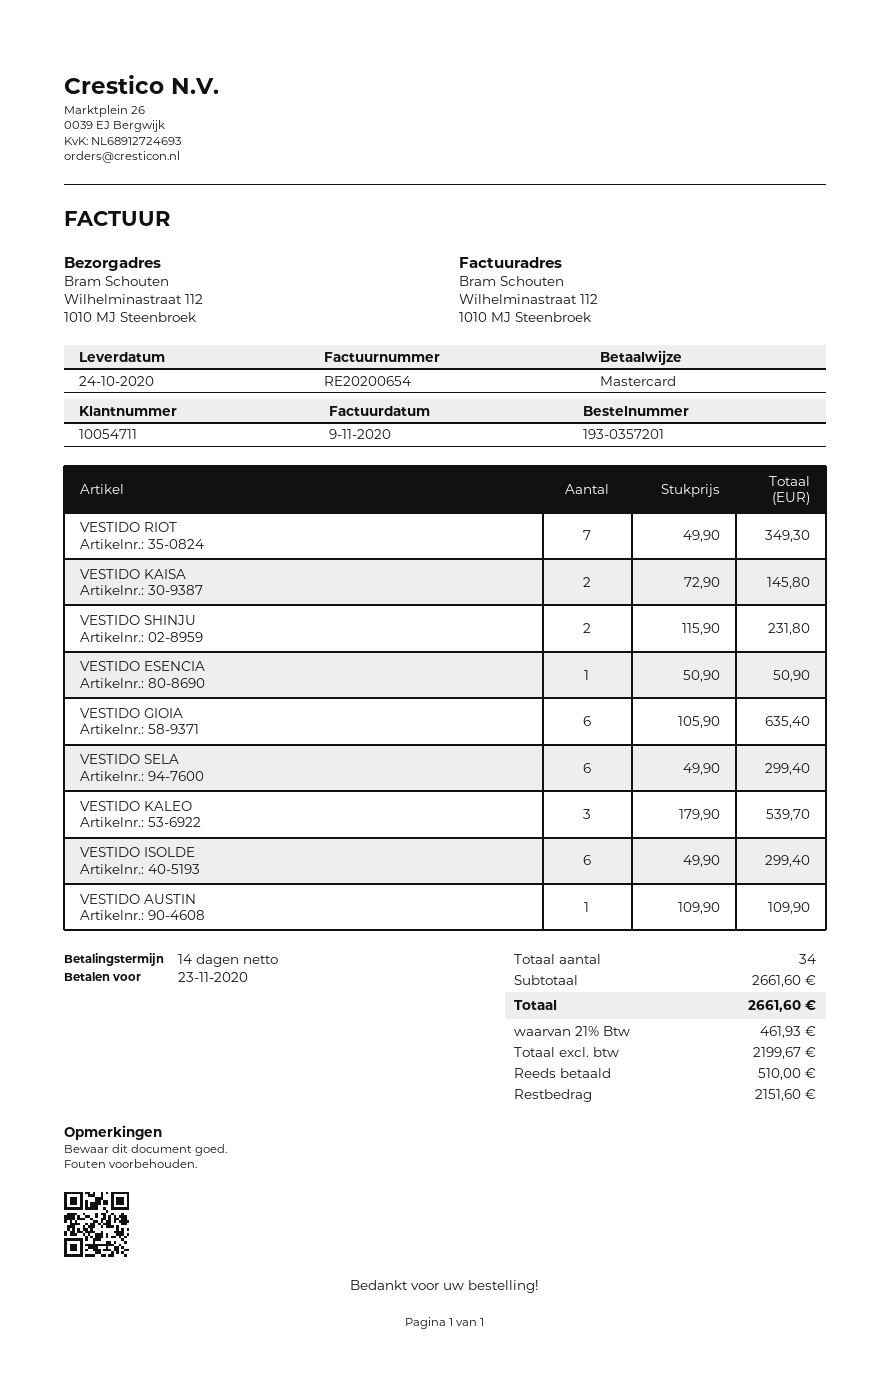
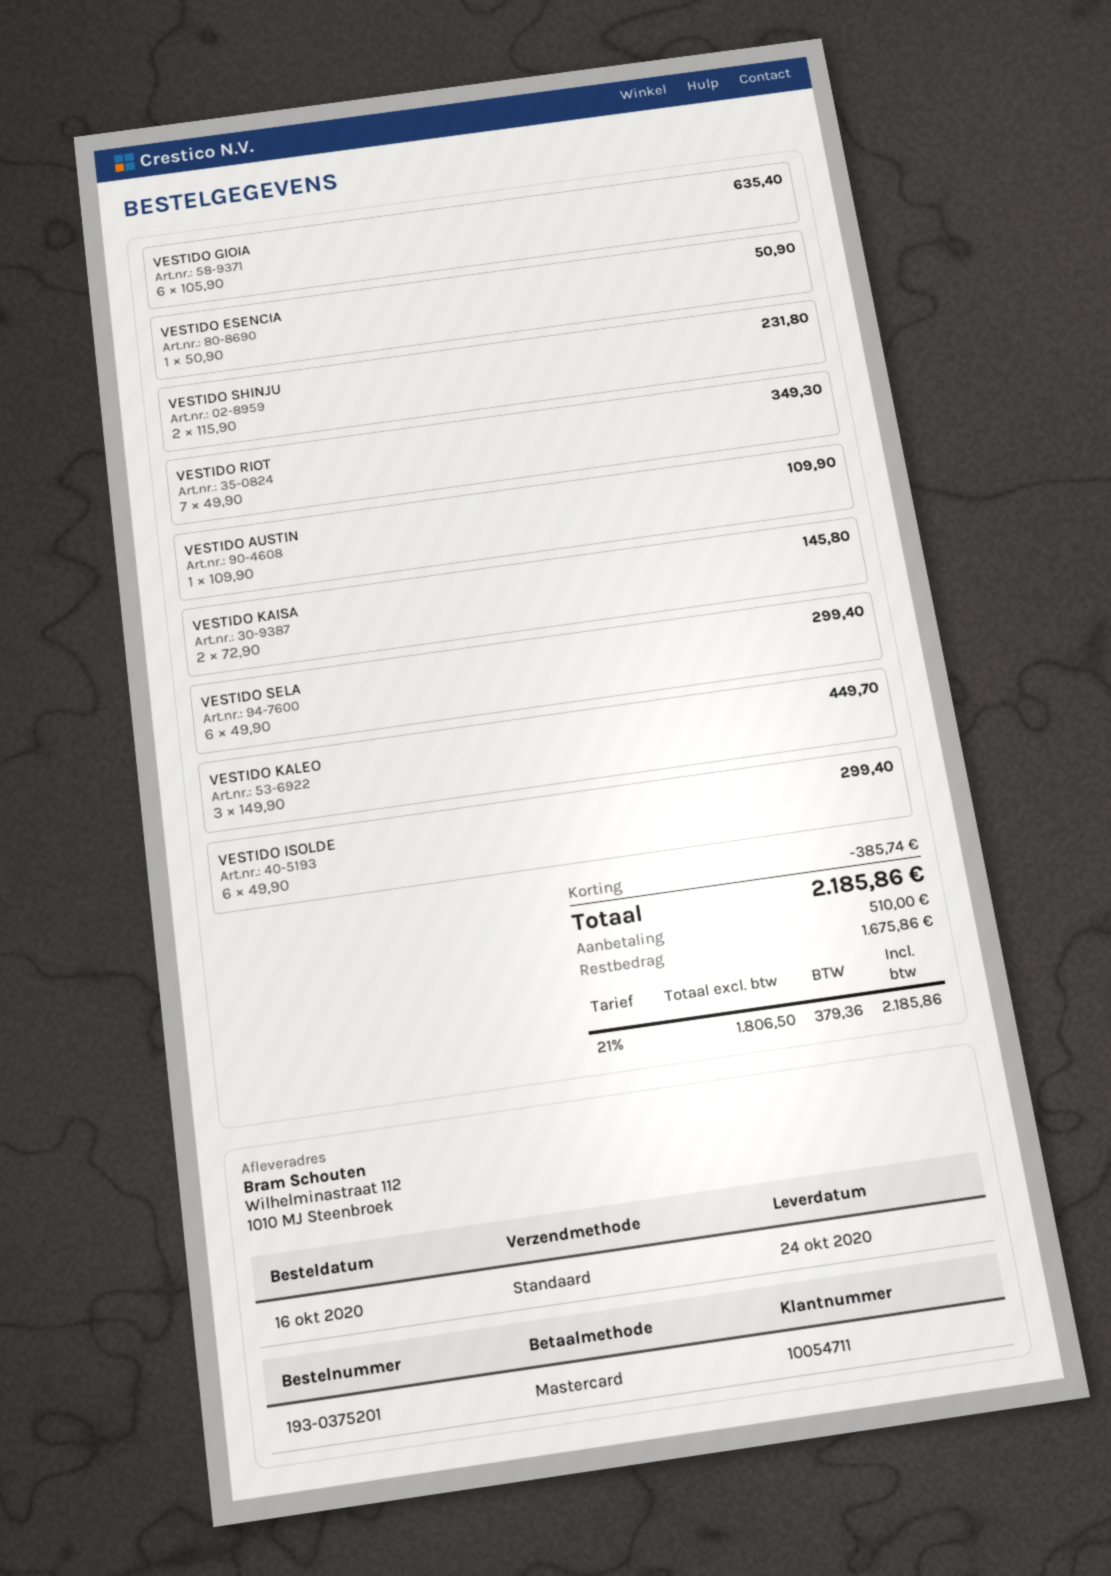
order number: 193-0357201 -> 193-0375201
VESTIDO KALEO: 3 x 179.90 = 539.70 -> 3 x 149.90 = 449.70
discount: none -> 385.74
net: 2199.67 -> 1806.50
tax: 21% = 461.93 -> 21% = 379.36
total: 2661.60 -> 2185.86
balance: 2151.60 -> 1675.86

